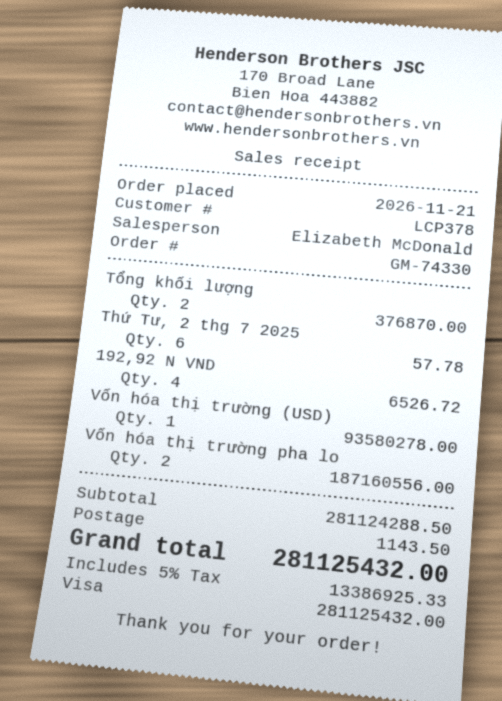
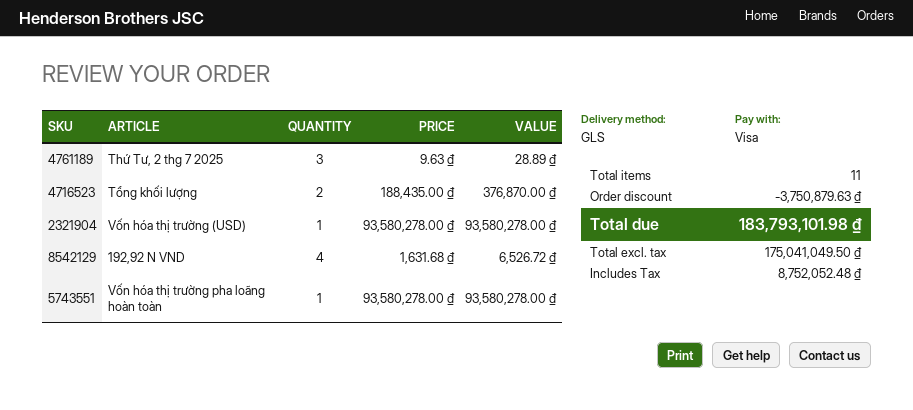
Thứ Tư, 2 thg 7 2025: 6 for 57.78 -> 3 for 28.89
Vốn hóa thị trường pha lo: 2 for 187160556.00 -> 1 for 93580278.00
discount: none -> 3750879.63
shipping: 1143.50 -> none
tax: 13386925.33 -> 8752052.48
total: 281125432.00 -> 183793101.98

